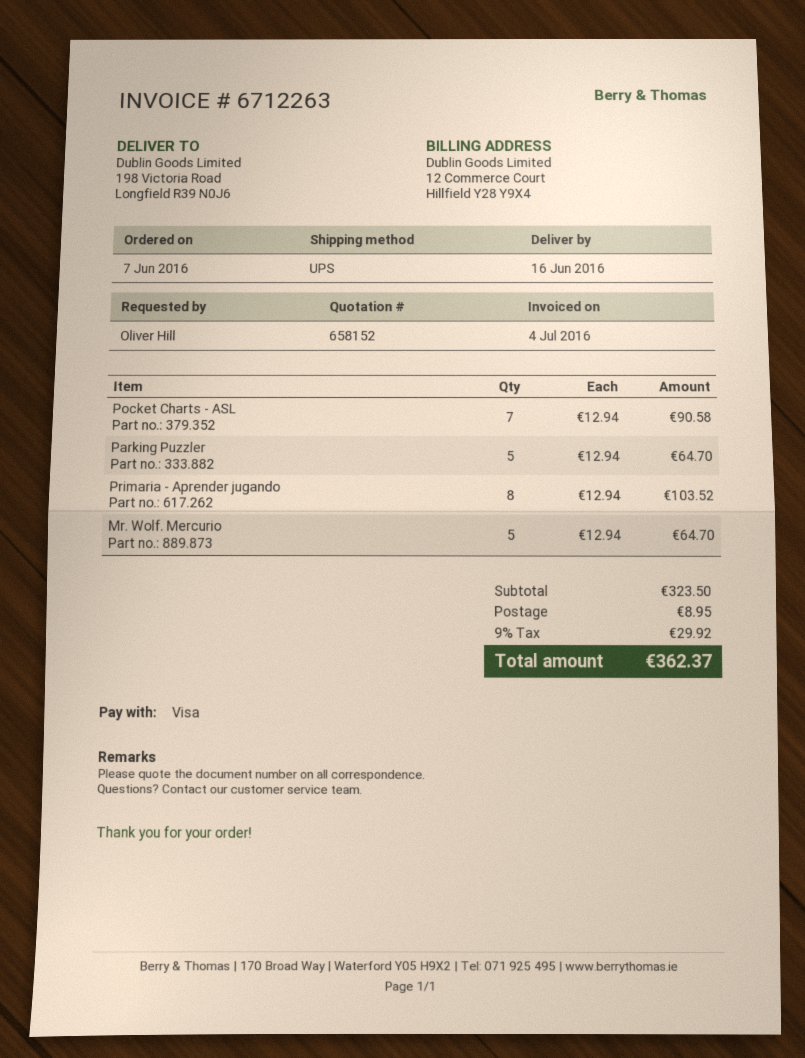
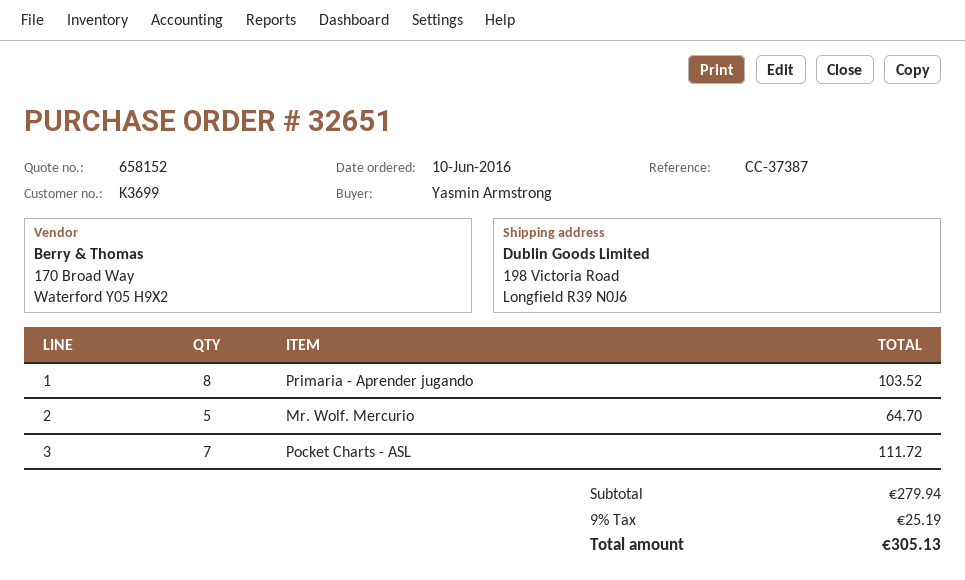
order date: 2016-06-07 -> 2016-06-10
ordered by: Oliver Hill -> Yasmin Armstrong
Pocket Charts - ASL: 7 for 90.58 -> 7 for 111.72
Parking Puzzler: 5 for 64.70 -> none
subtotal: 323.50 -> 279.94
shipping: 8.95 -> none
tax: 9% = 29.92 -> 9% = 25.19
total: 362.37 -> 305.13

